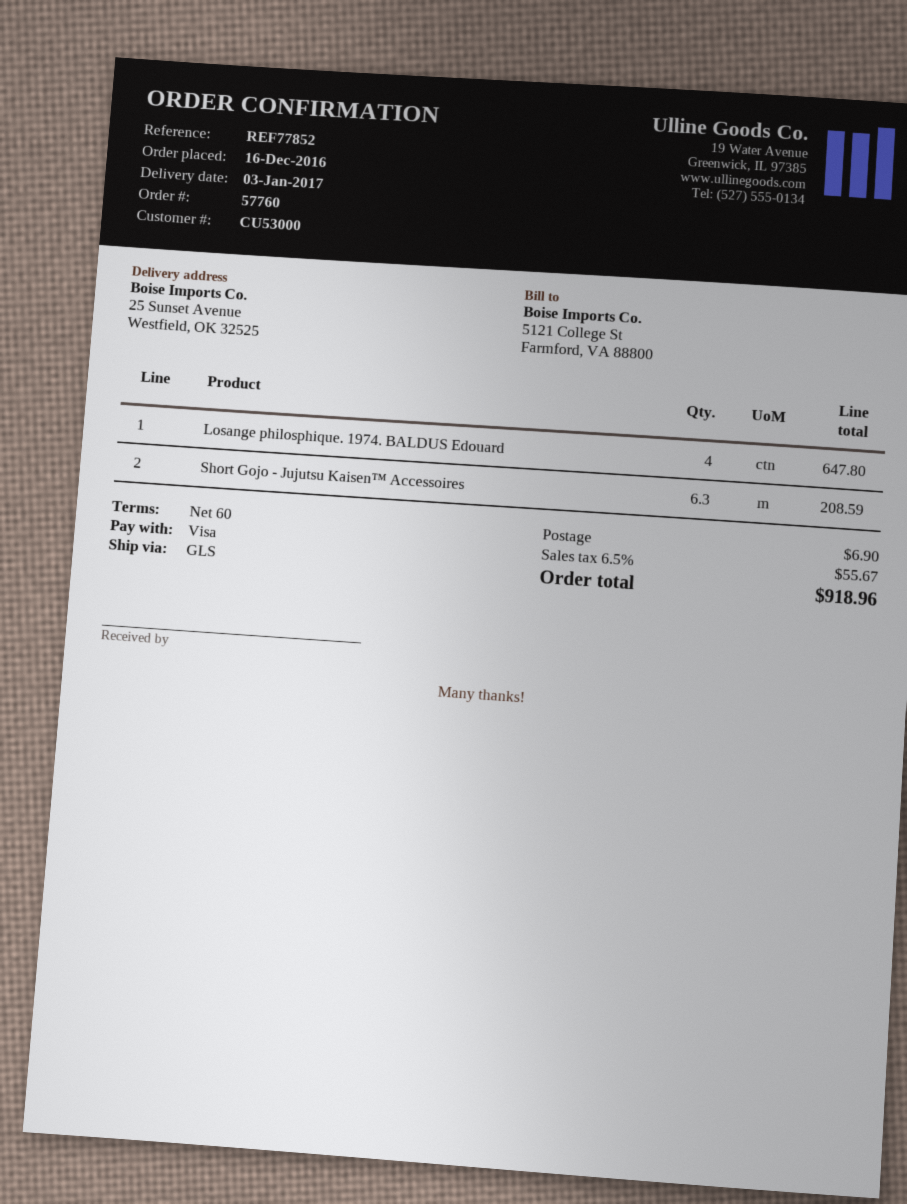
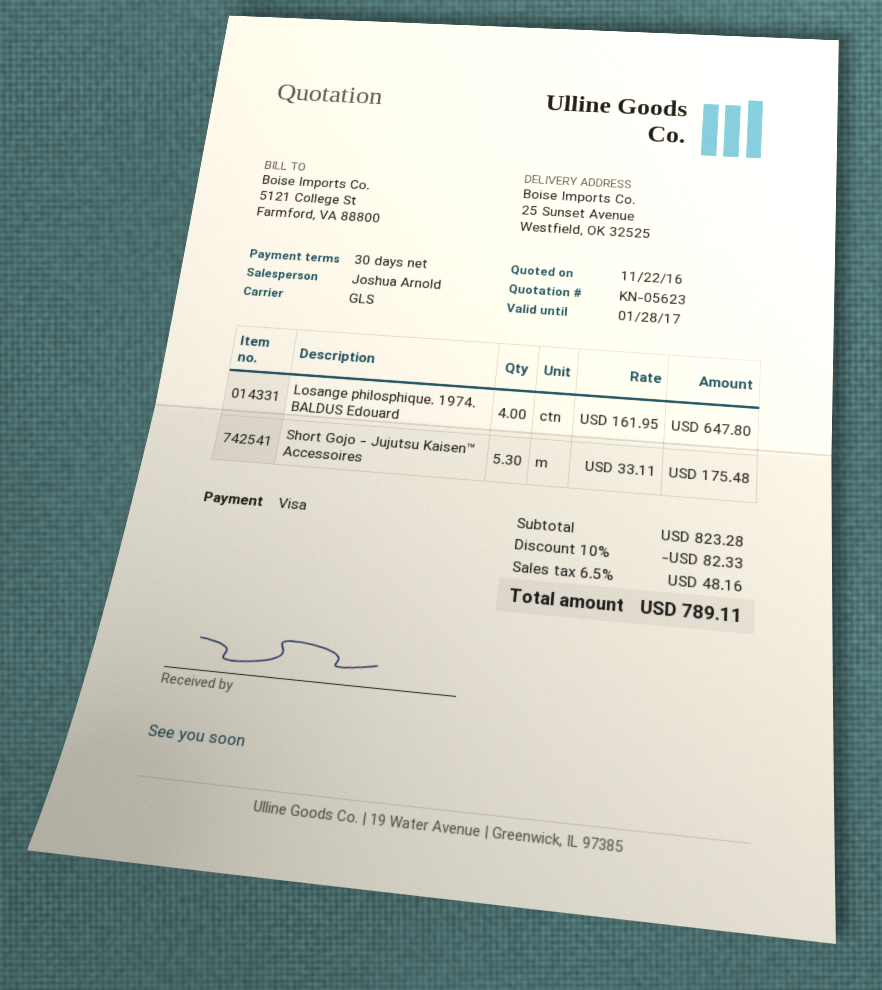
payment terms: 60 days -> 30 days
Short Gojo - Jujutsu Kaisen™ Accessoires: 6.3 for 208.59 -> 5.3 for 175.48
discount: none -> 10% = 82.33
shipping: 6.90 -> none
tax: 6.5% = 55.67 -> 6.5% = 48.16
total: 918.96 -> 789.11

